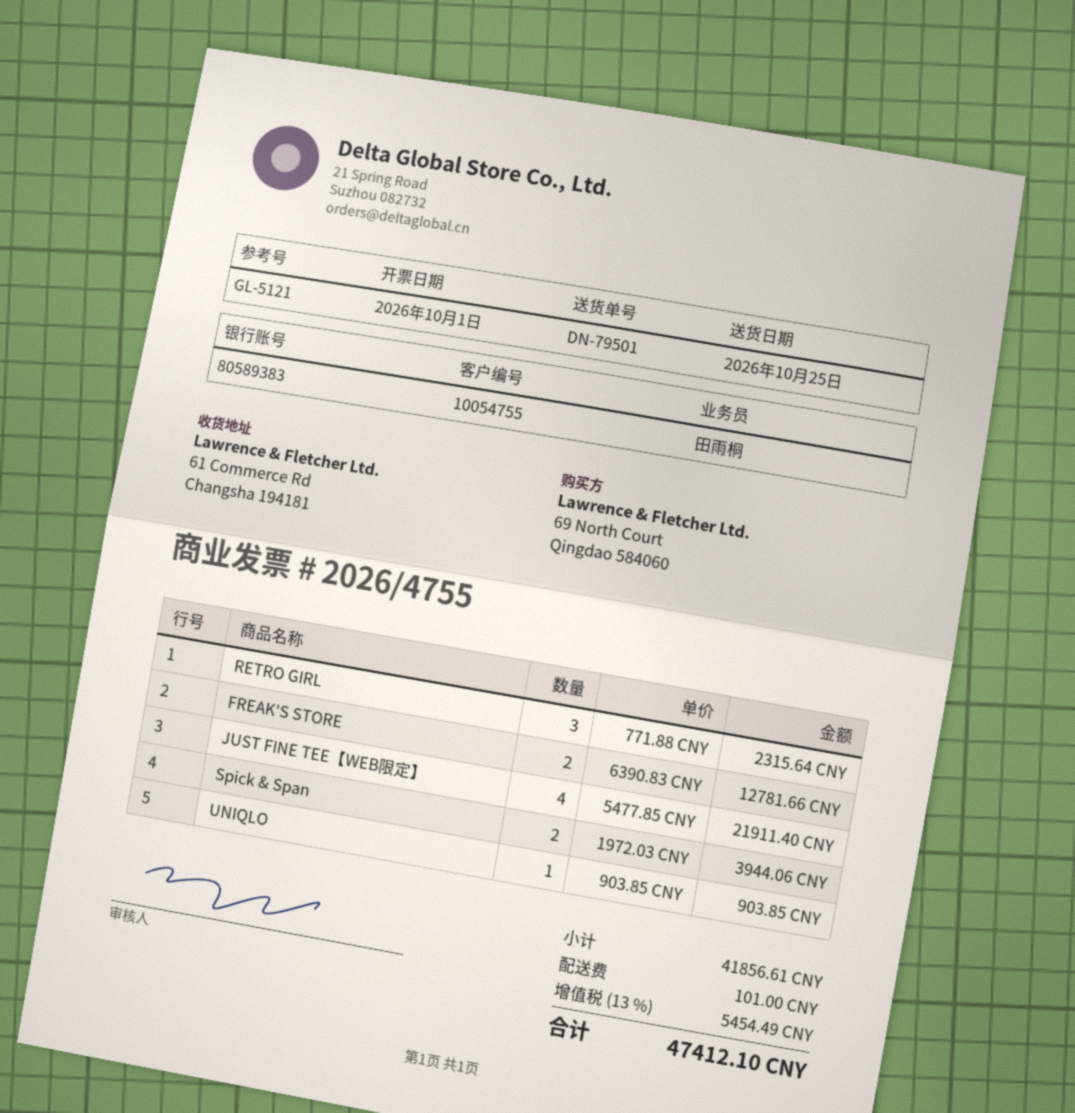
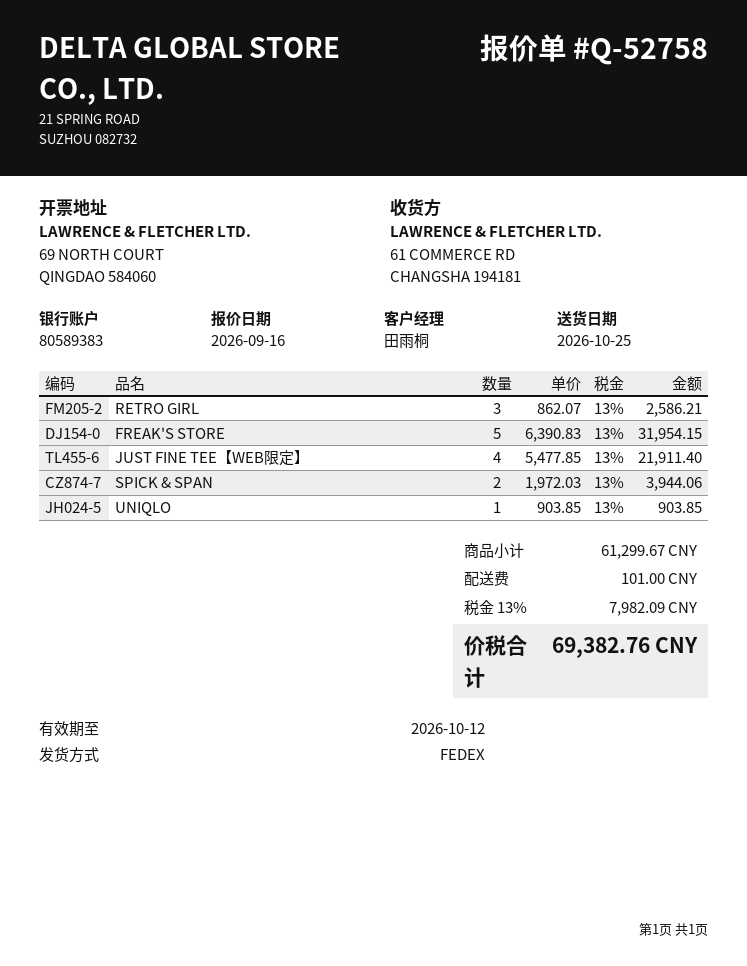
RETRO GIRL: 3 x 771.88 = 2315.64 -> 3 x 862.07 = 2586.21
FREAK'S STORE: 2 x 6390.83 = 12781.66 -> 5 x 6390.83 = 31954.15
subtotal: 41856.61 -> 61299.67
tax: 13% = 5454.49 -> 13% = 7982.09
total: 47412.10 -> 69382.76

